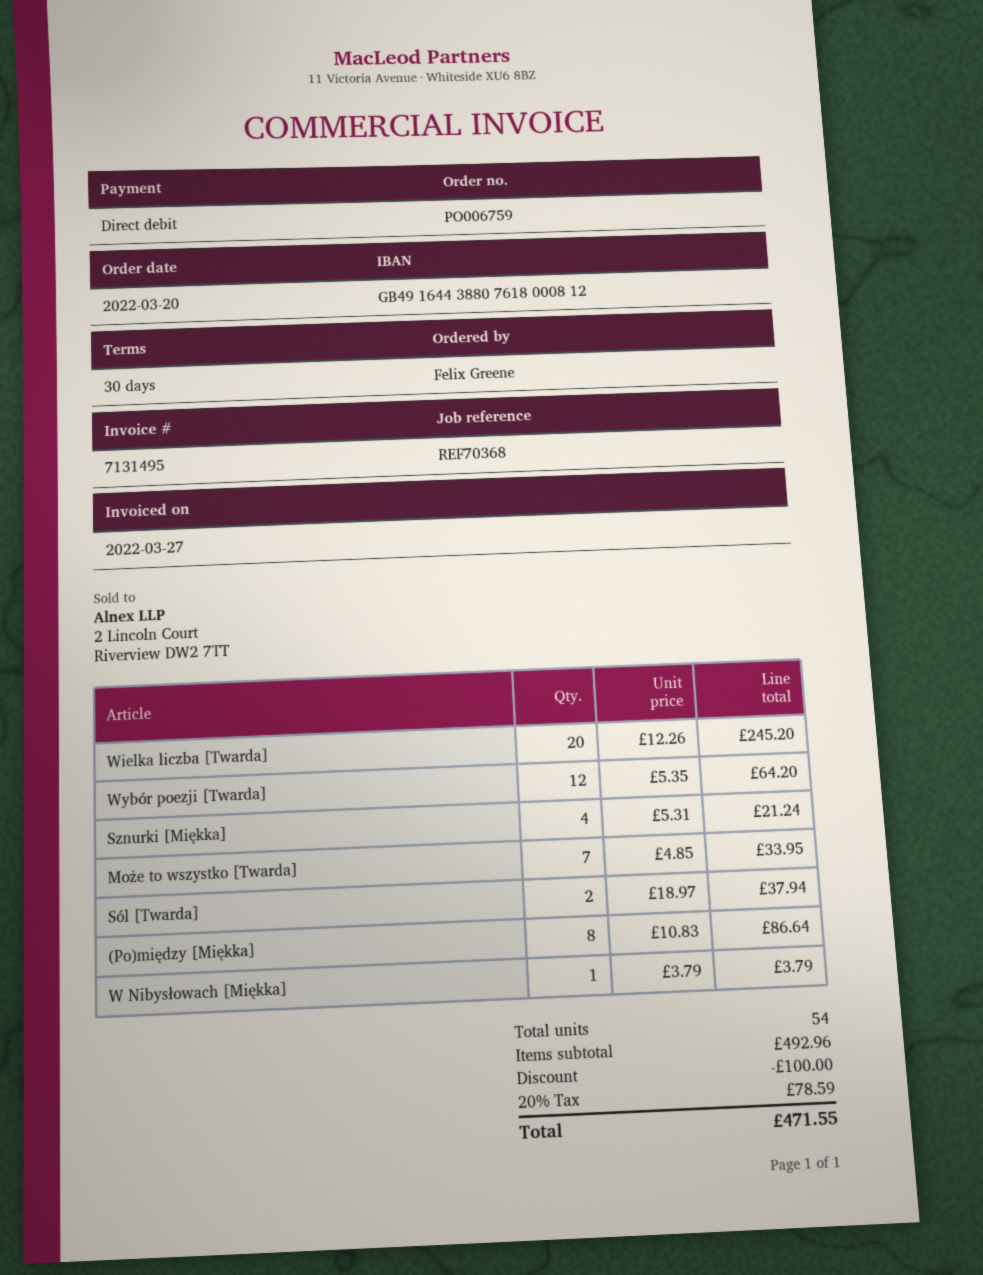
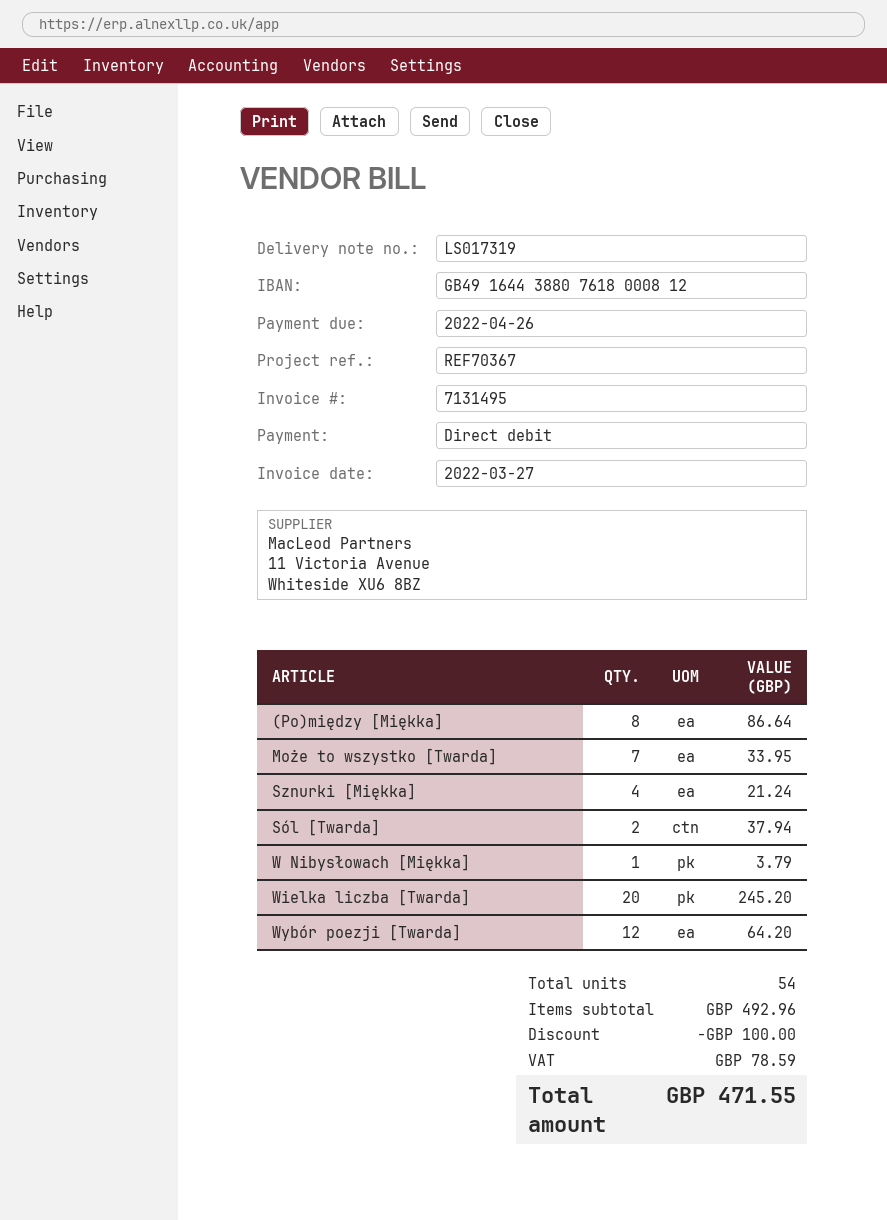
reference: REF70368 -> REF70367

